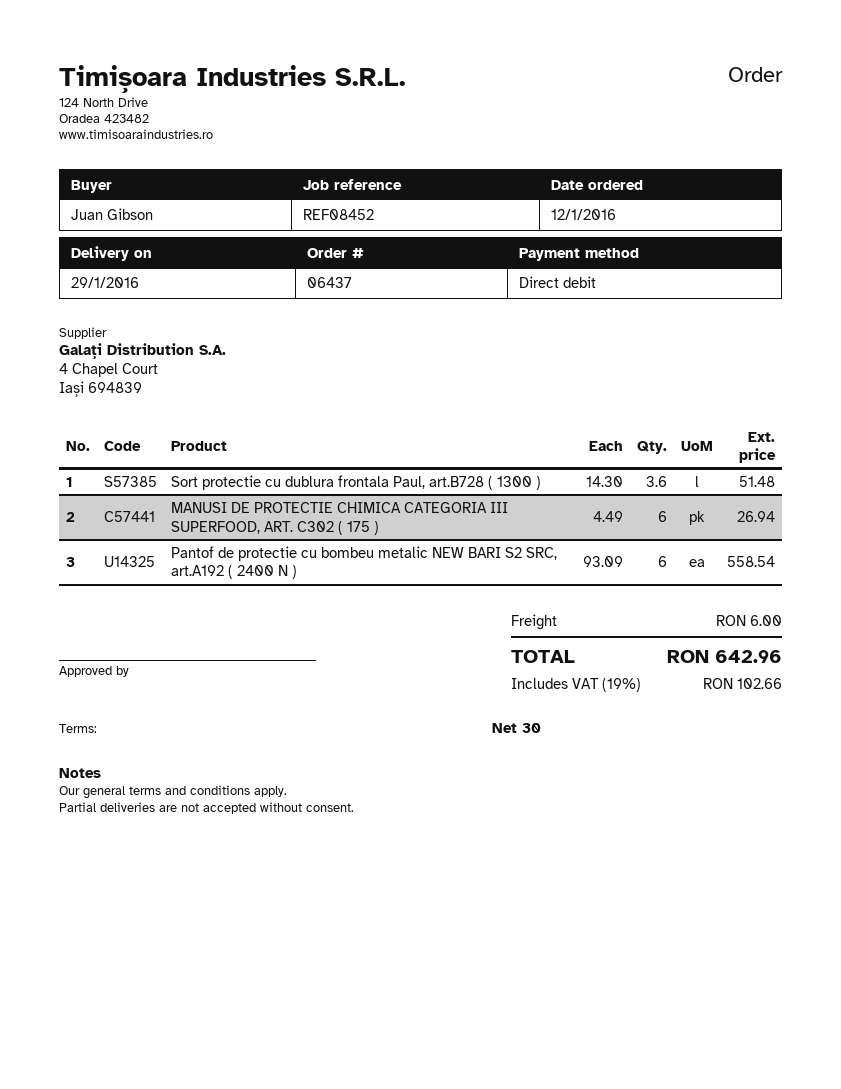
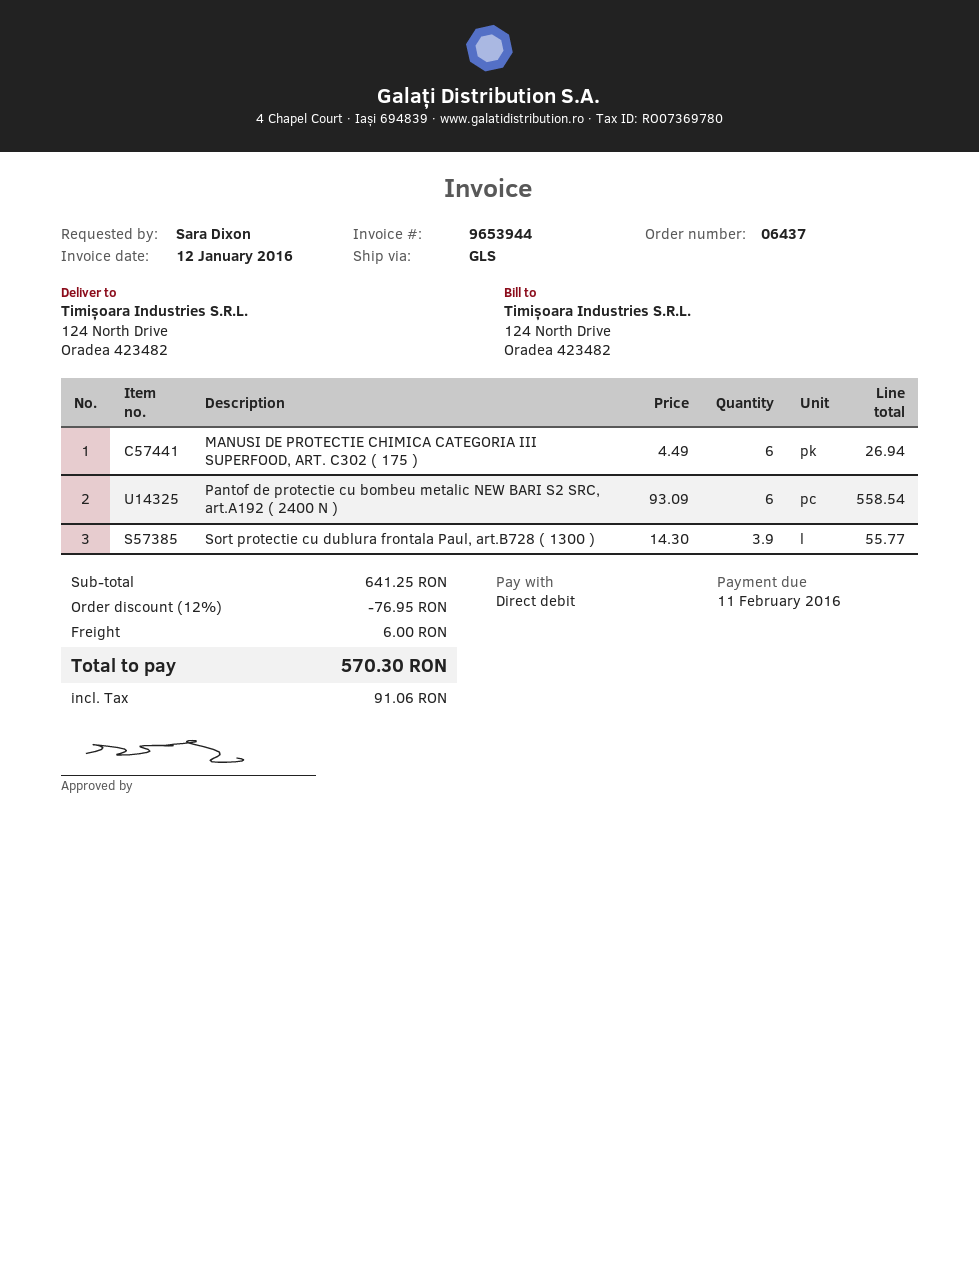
ordered by: Juan Gibson -> Sara Dixon
Sort protectie cu dublura frontala Paul, art.B728 ( 1300 ): 3.6 x 14.30 = 51.48 -> 3.9 x 14.30 = 55.77
discount: none -> 12% = 76.95
tax: 102.66 -> 91.06
total: 642.96 -> 570.30

